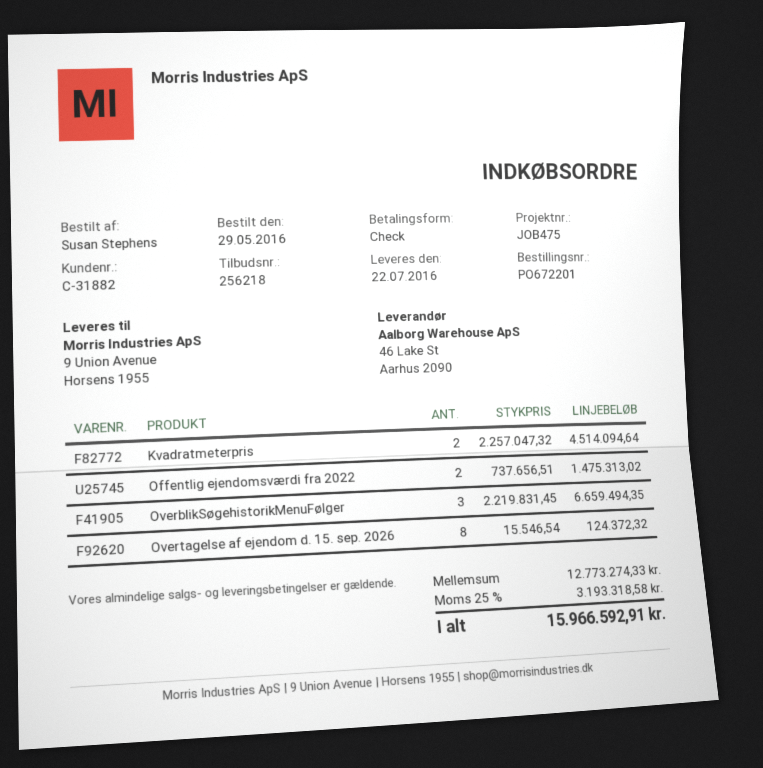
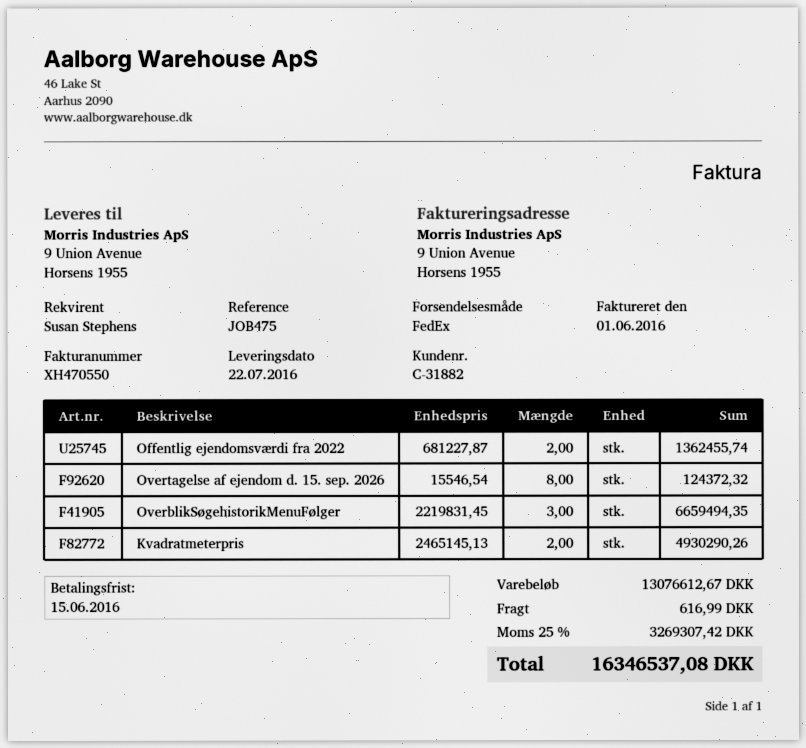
Kvadratmeterpris: 2 x 2257047.32 = 4514094.64 -> 2 x 2465145.13 = 4930290.26
Offentlig ejendomsværdi fra 2022: 2 x 737656.51 = 1475313.02 -> 2 x 681227.87 = 1362455.74
subtotal: 12773274.33 -> 13076612.67
shipping: none -> 616.99
tax: 25% = 3193318.58 -> 25% = 3269307.42
total: 15966592.91 -> 16346537.08

